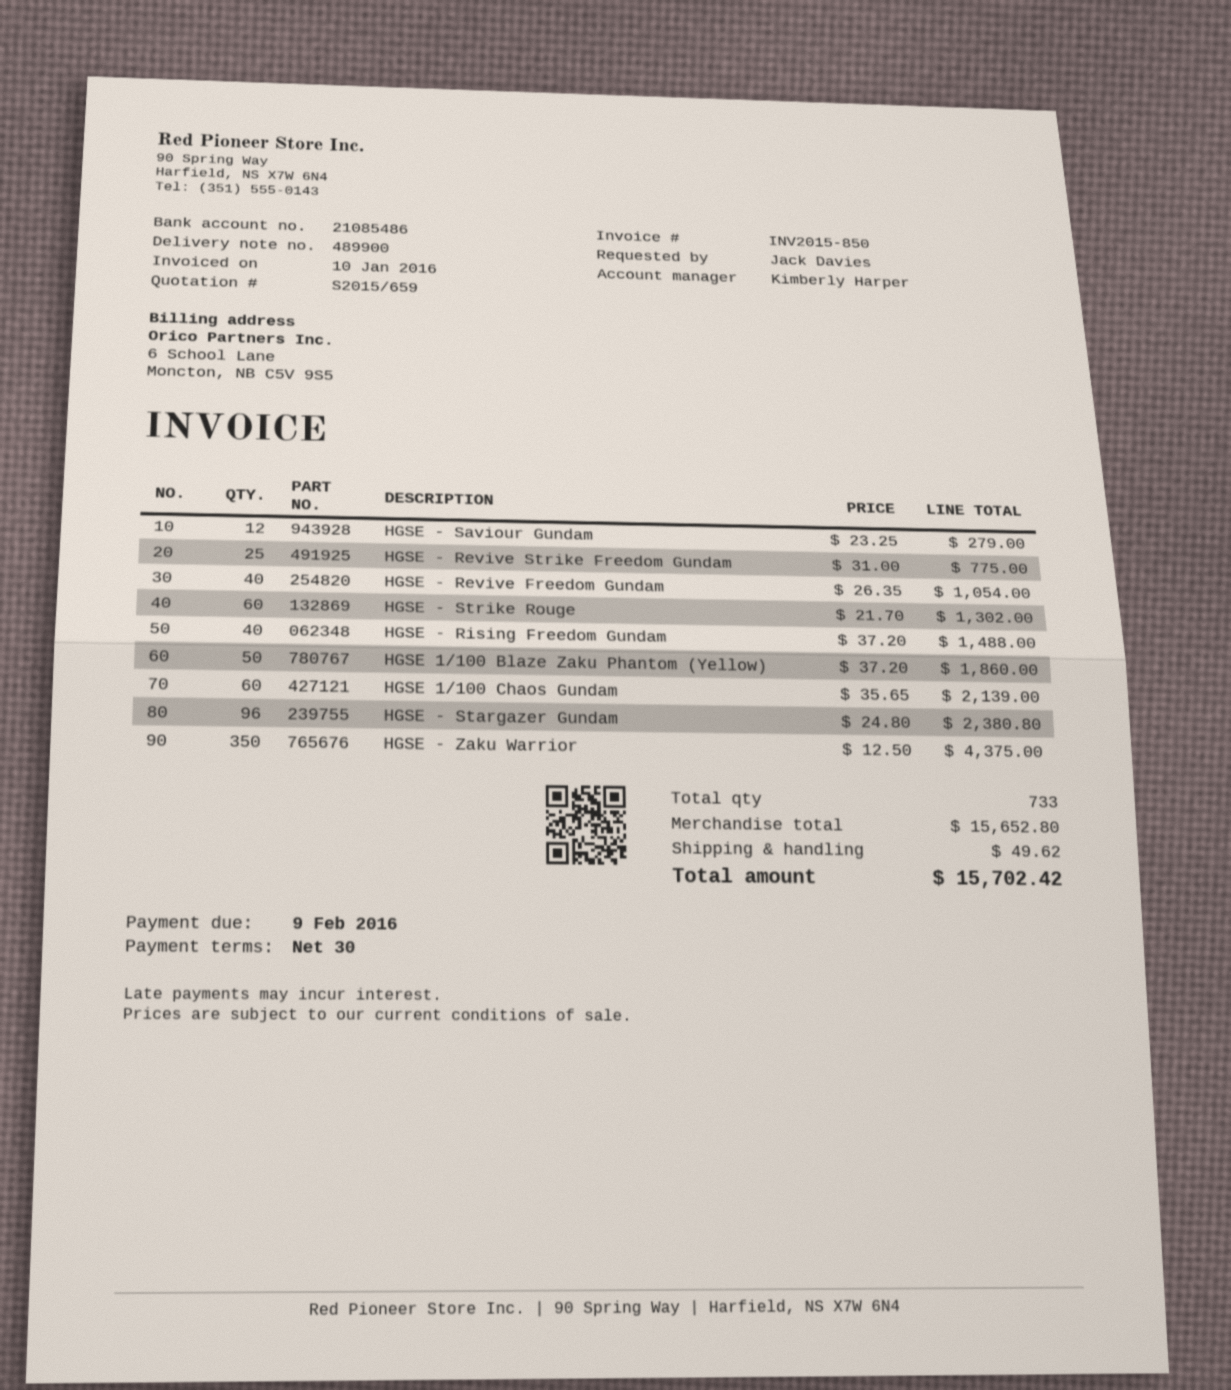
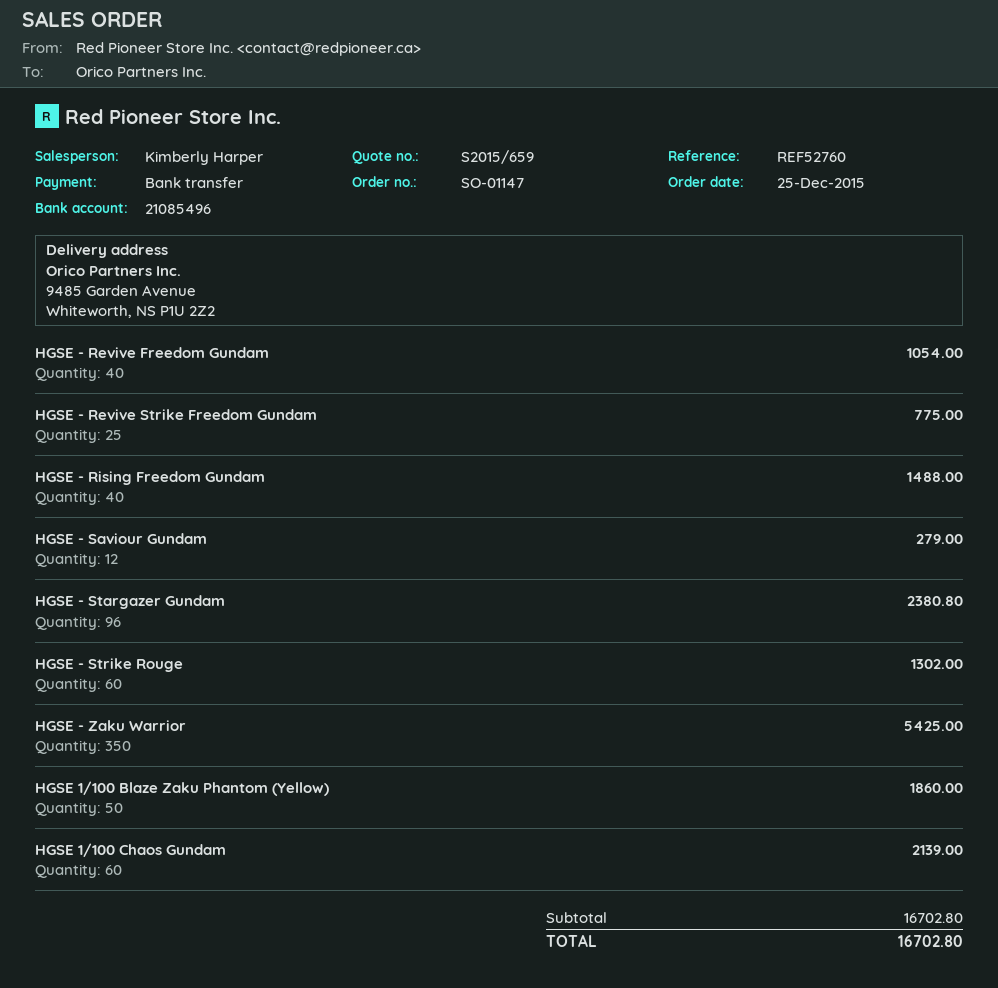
bank account: 21085486 -> 21085496
HGSE - Zaku Warrior: 350 for 4375.00 -> 350 for 5425.00
subtotal: 15652.80 -> 16702.80
shipping: 49.62 -> none
total: 15702.42 -> 16702.80

